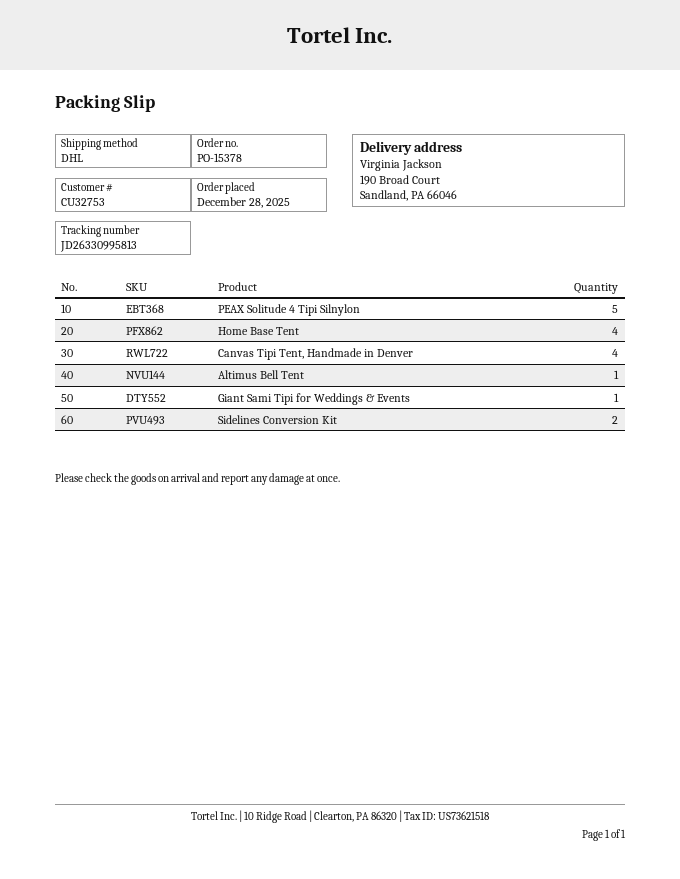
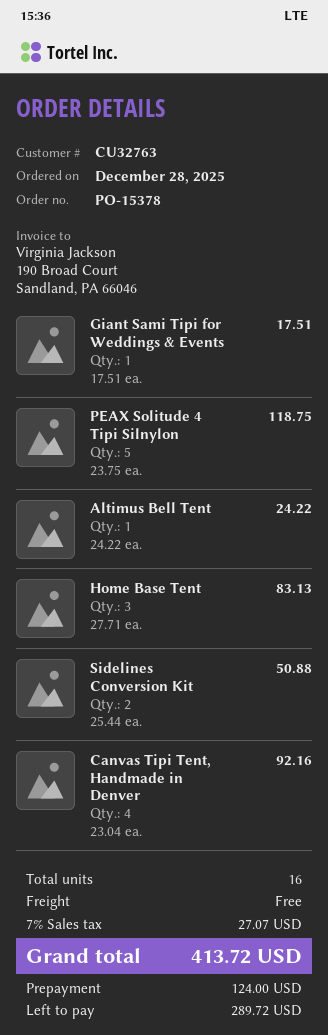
customer number: CU32753 -> CU32763
Home Base Tent: 4 -> 3

